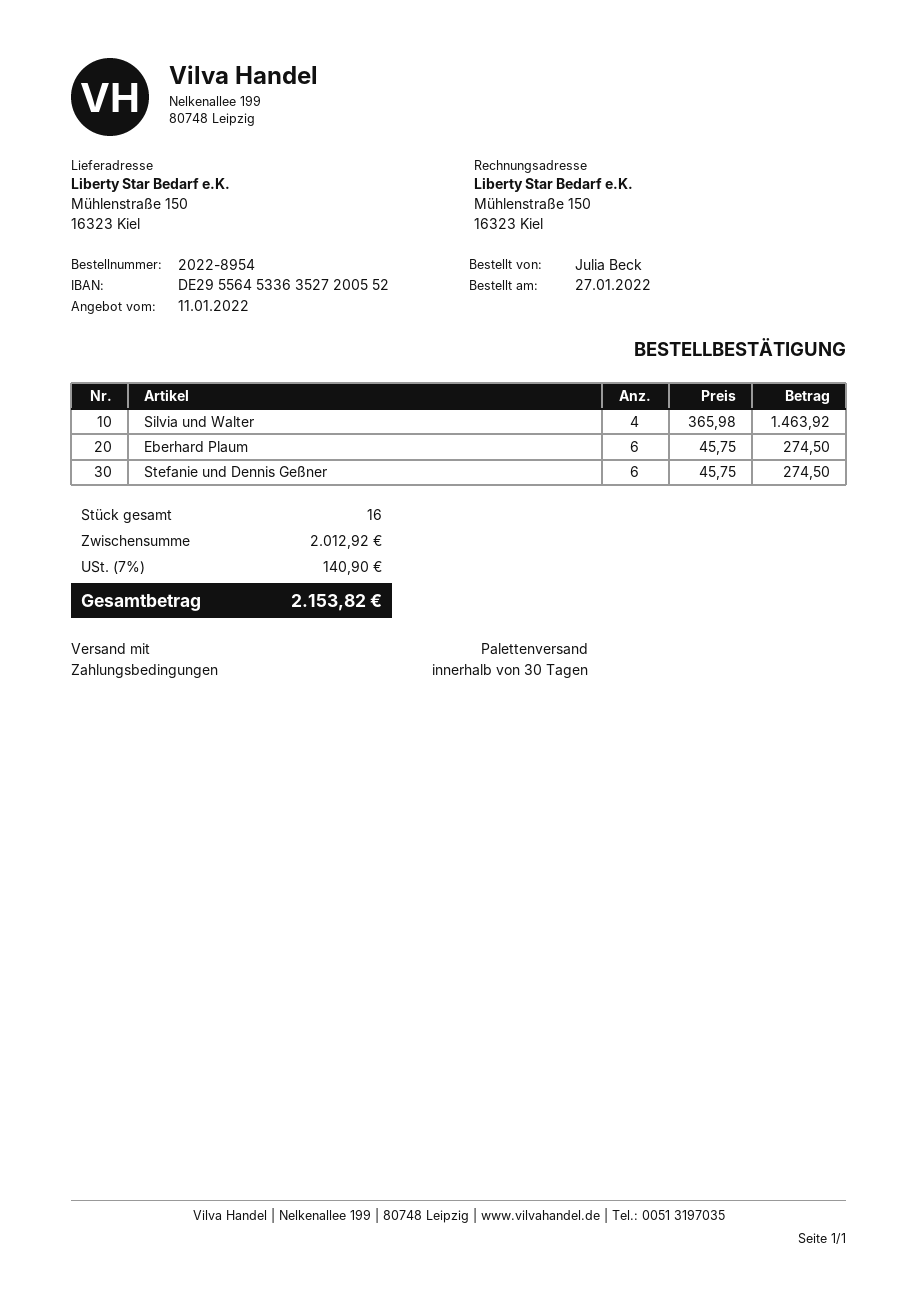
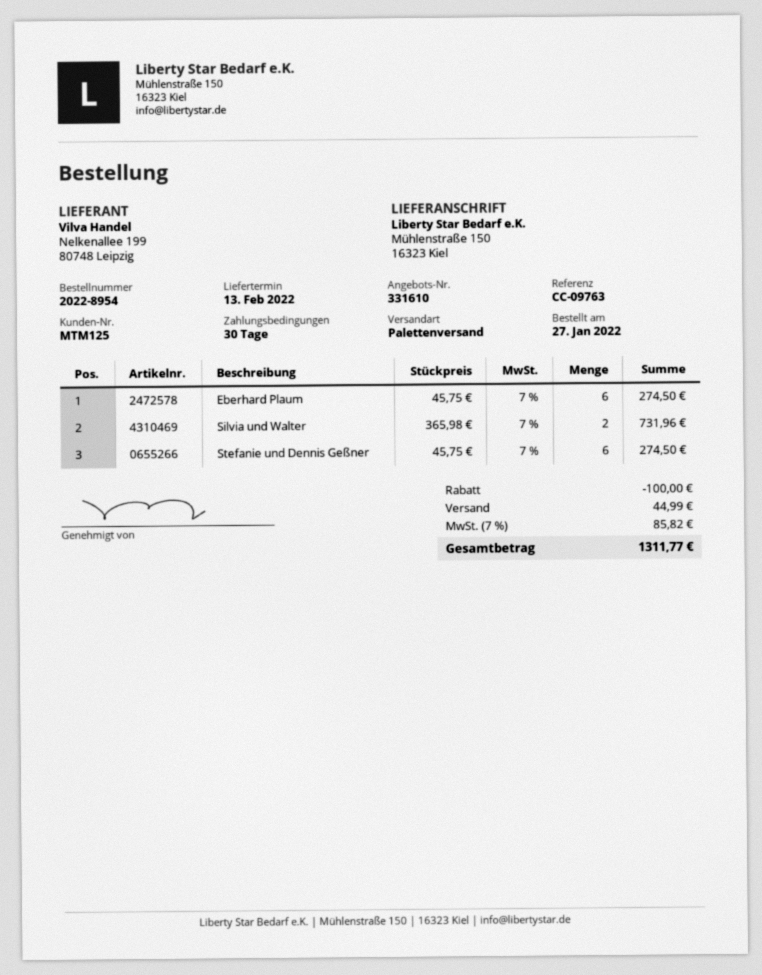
Silvia und Walter: 4 x 365.98 = 1463.92 -> 2 x 365.98 = 731.96
discount: none -> 100.00
shipping: none -> 44.99
tax: 7% = 140.90 -> 7% = 85.82
total: 2153.82 -> 1311.77

